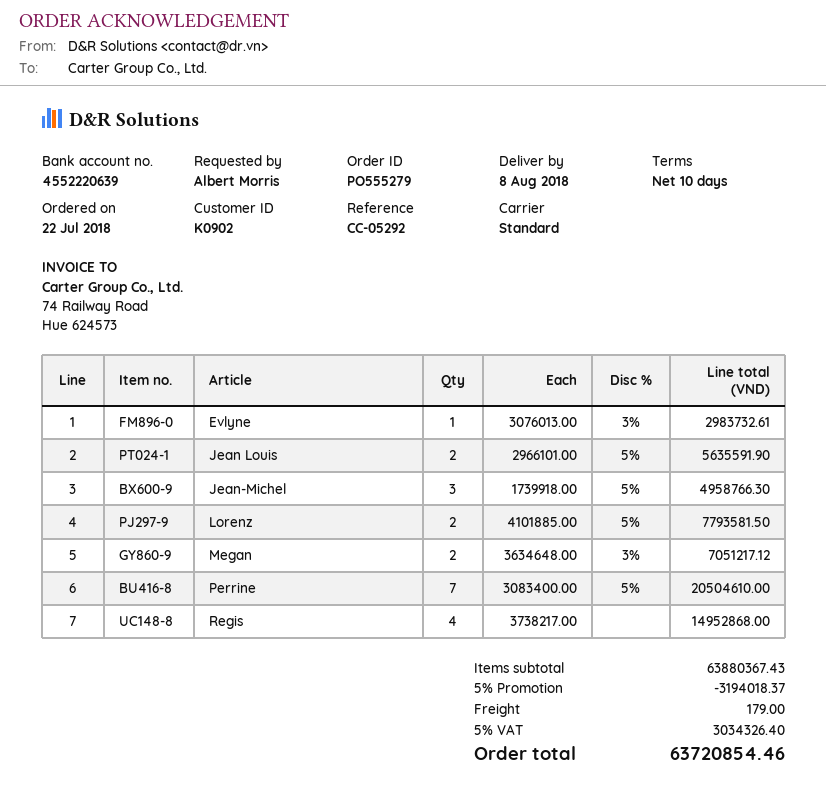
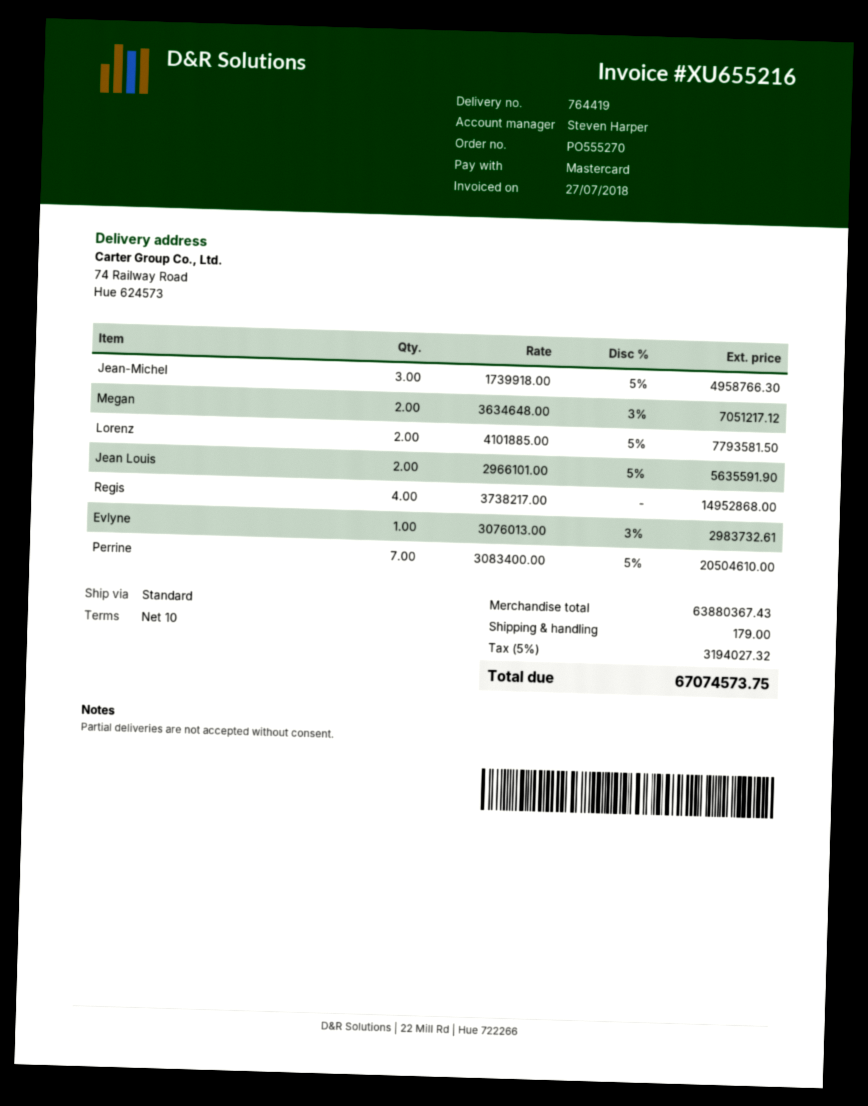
order number: PO555279 -> PO555270
discount: 5% = 3194018.37 -> none
tax: 5% = 3034326.40 -> 5% = 3194027.32
total: 63720854.46 -> 67074573.75

